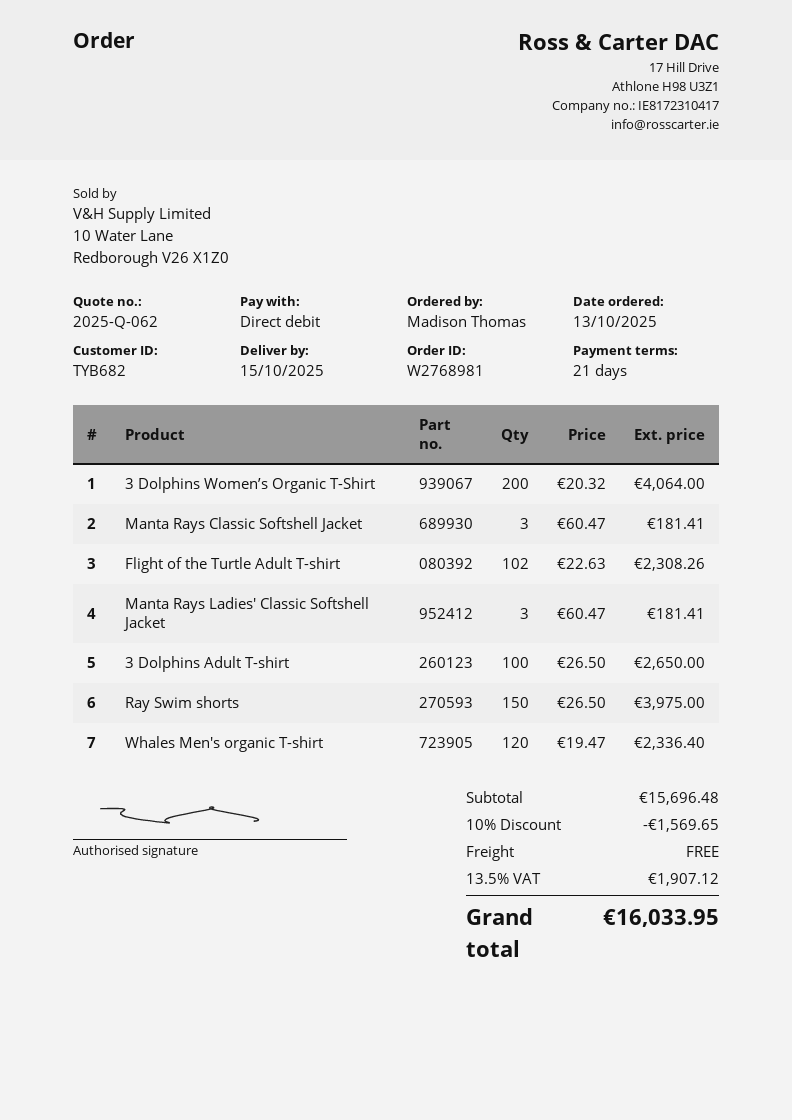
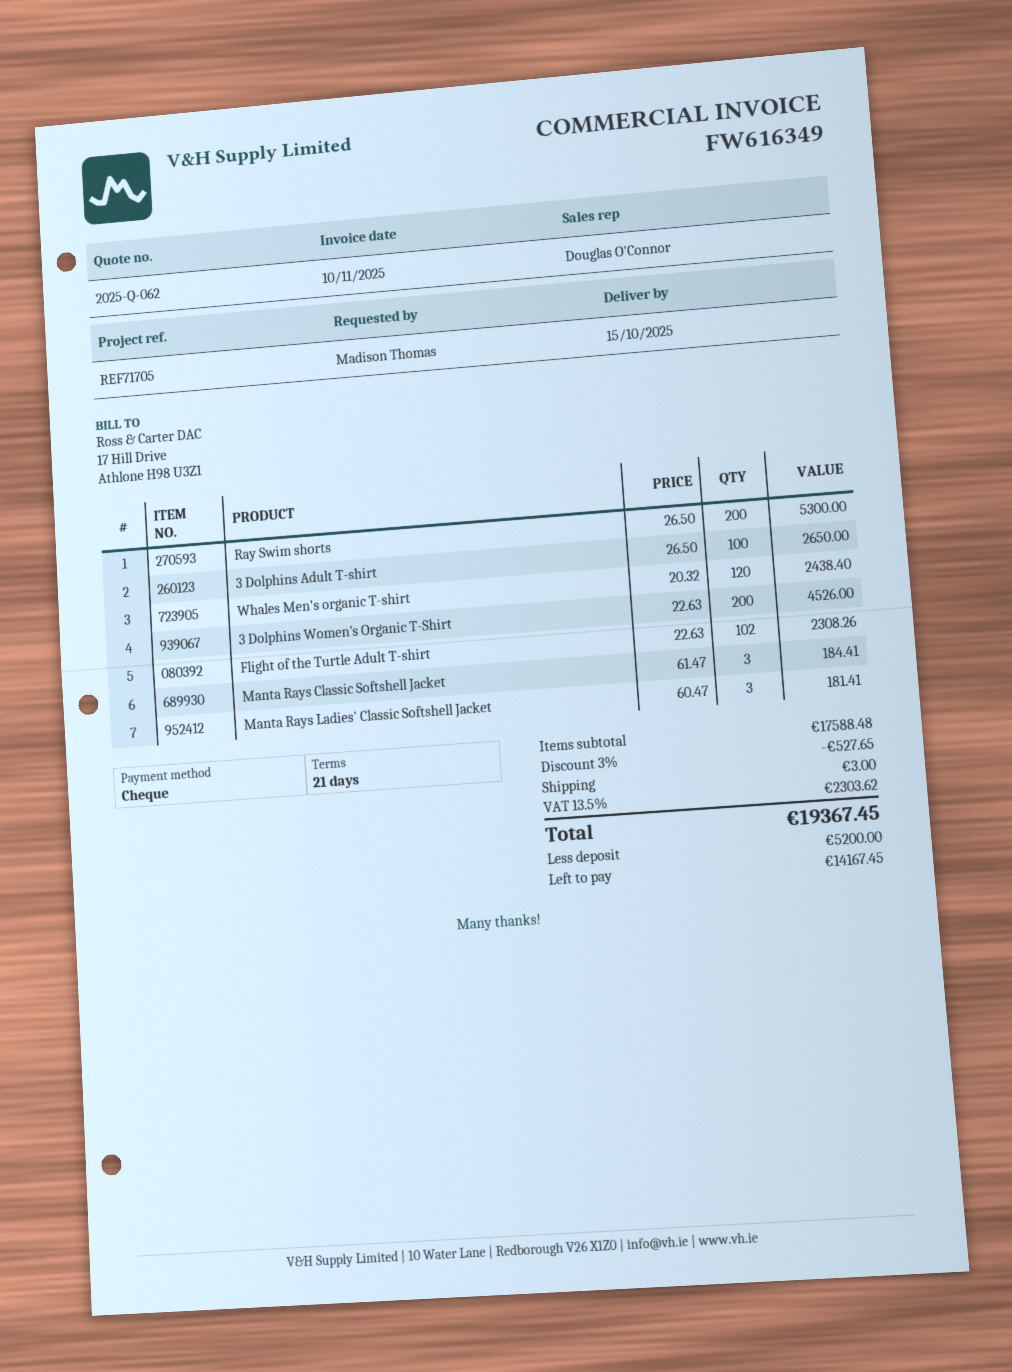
payment method: direct debit -> cheque
3 Dolphins Women’s Organic T-Shirt: 200 x 20.32 = 4064.00 -> 200 x 22.63 = 4526.00
Manta Rays Classic Softshell Jacket: 3 x 60.47 = 181.41 -> 3 x 61.47 = 184.41
Ray Swim shorts: 150 x 26.50 = 3975.00 -> 200 x 26.50 = 5300.00
Whales Men's organic T-shirt: 120 x 19.47 = 2336.40 -> 120 x 20.32 = 2438.40
subtotal: 15696.48 -> 17588.48
discount: 10% = 1569.65 -> 3% = 527.65
shipping: 0.00 -> 3.00
tax: 13.5% = 1907.12 -> 13.5% = 2303.62
total: 16033.95 -> 19367.45

